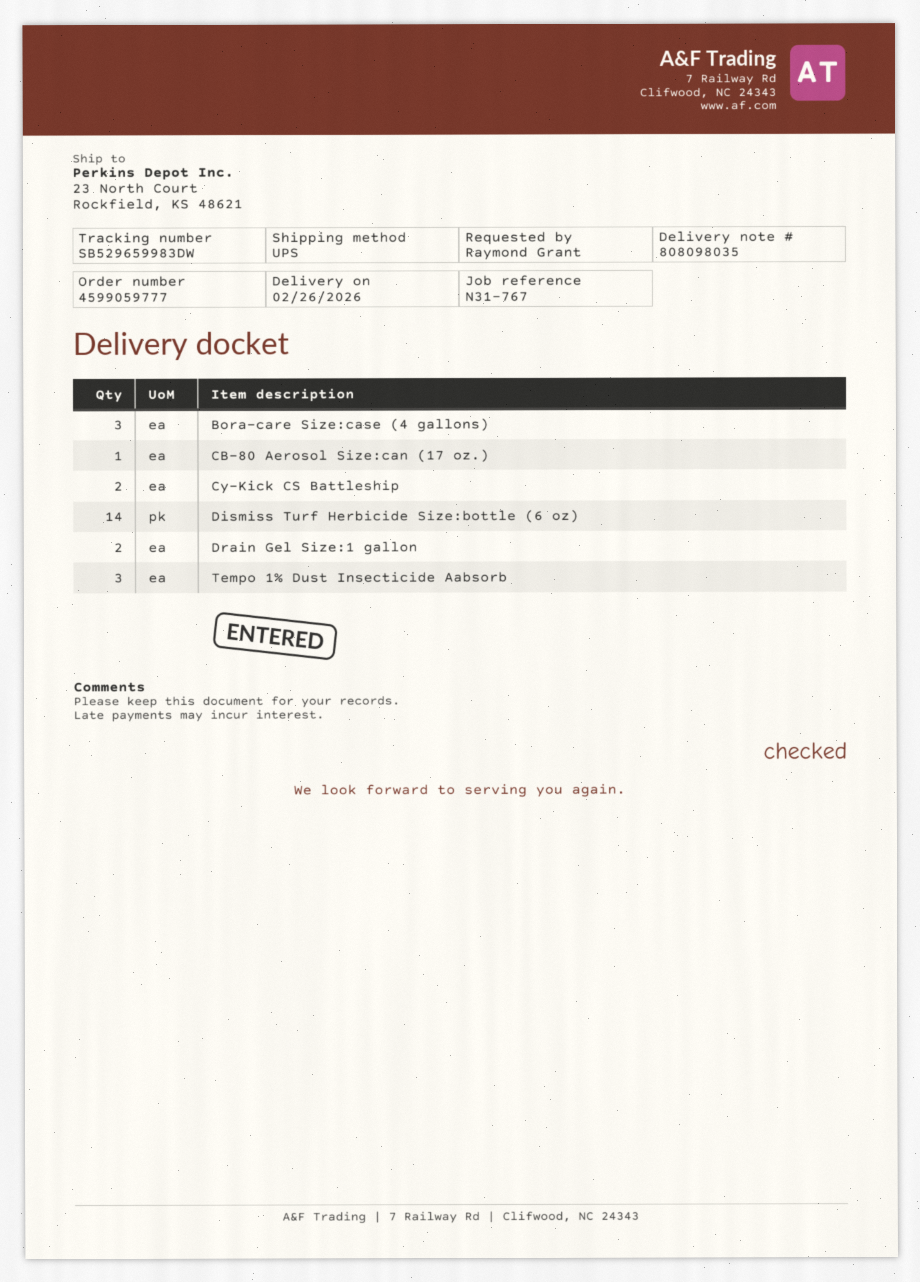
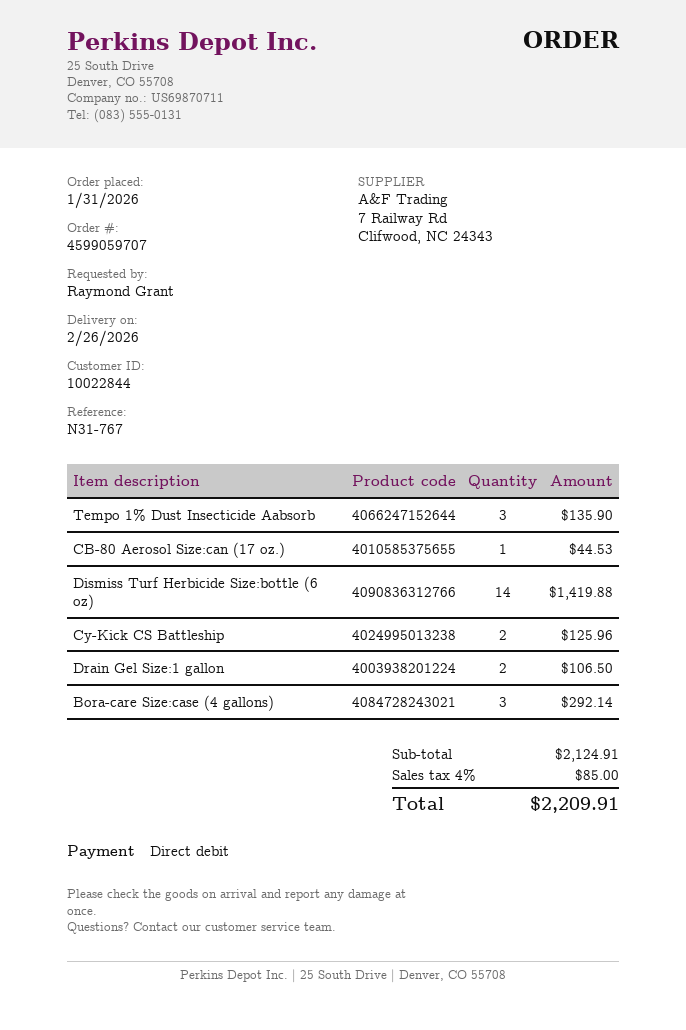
order number: 4599059777 -> 4599059707

